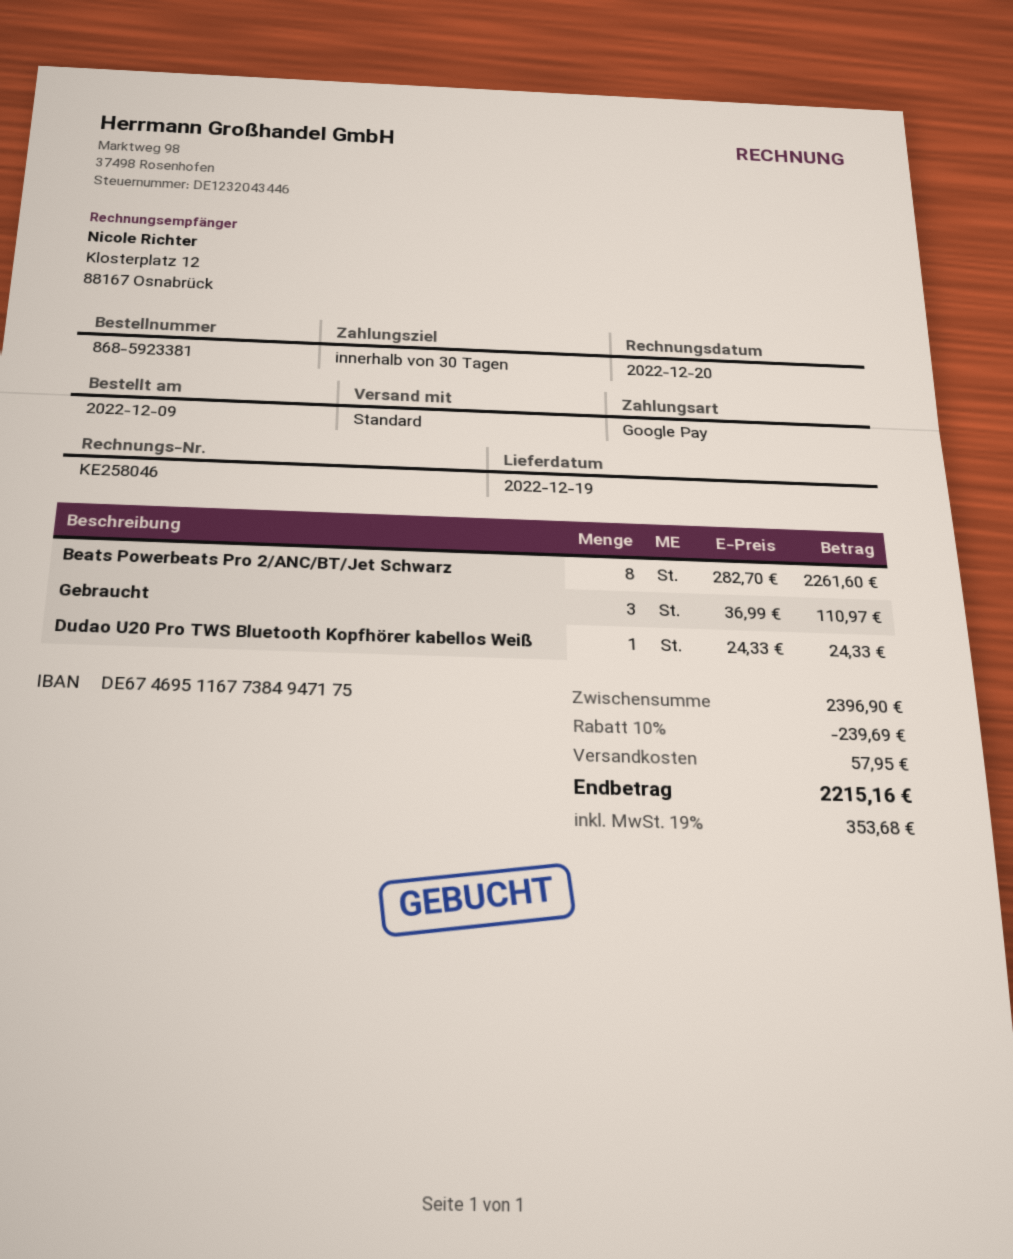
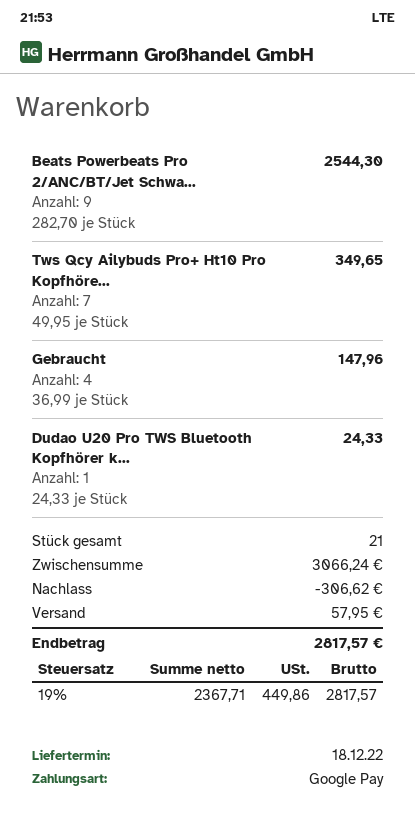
delivery date: 2022-12-19 -> 2022-12-18
Beats Powerbeats Pro 2/ANC/BT/Jet Schwarz: 8 x 282.70 = 2261.60 -> 9 x 282.70 = 2544.30
Gebraucht: 3 x 36.99 = 110.97 -> 4 x 36.99 = 147.96
Tws Qcy Ailybuds Pro+ Ht10 Pro Kopfhöre...: none -> 7 x 49.95 = 349.65
subtotal: 2396.90 -> 3066.24
discount: 239.69 -> 306.62
tax: 19% = 353.68 -> 19% = 449.86
total: 2215.16 -> 2817.57

